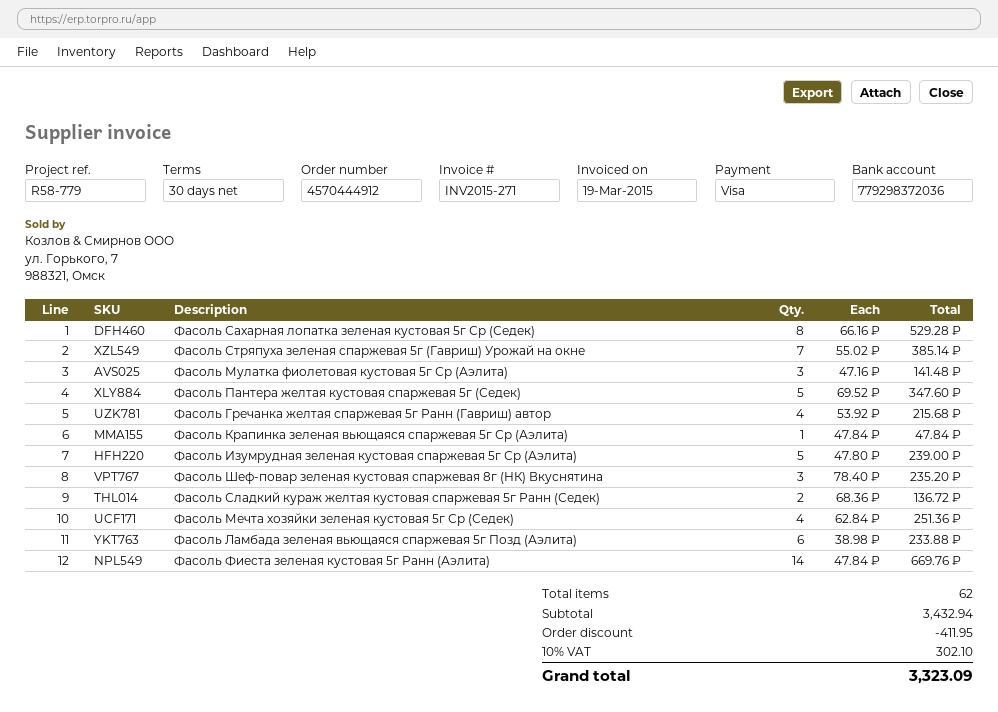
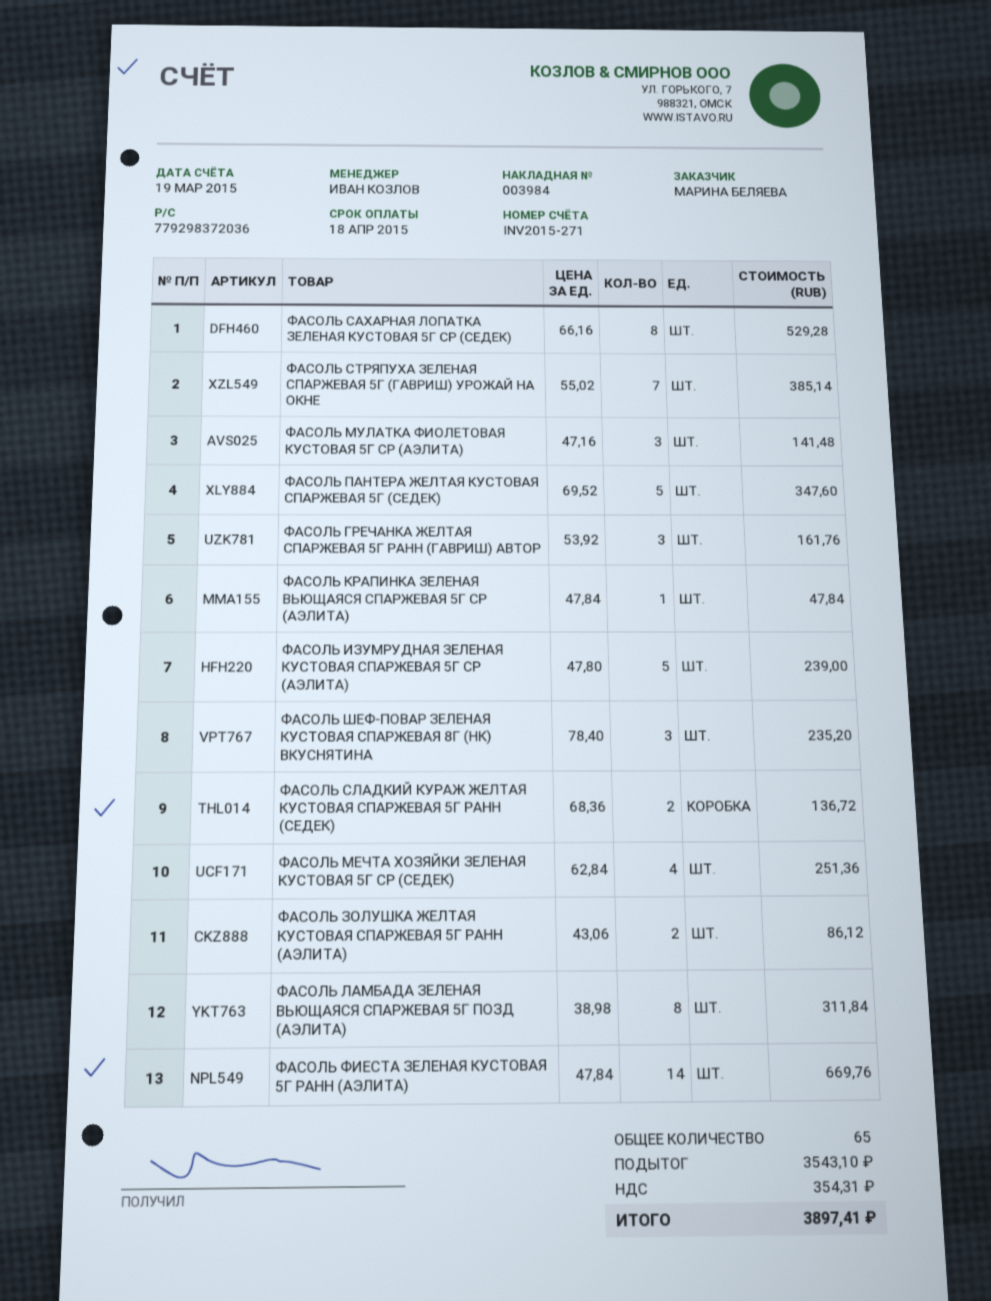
Фасоль Гречанка желтая спаржевая 5г Ранн (Гавриш) автор: 4 x 53.92 = 215.68 -> 3 x 53.92 = 161.76
Фасоль Ламбада зеленая вьющаяся спаржевая 5г Позд (Аэлита): 6 x 38.98 = 233.88 -> 8 x 38.98 = 311.84
ФАСОЛЬ ЗОЛУШКА ЖЕЛТАЯ КУСТОВАЯ СПАРЖЕВАЯ 5Г РАНН (АЭЛИТА): none -> 2 x 43.06 = 86.12
total quantity: 62 -> 65
subtotal: 3432.94 -> 3543.10
discount: 411.95 -> none
tax: 302.10 -> 354.31
total: 3323.09 -> 3897.41

